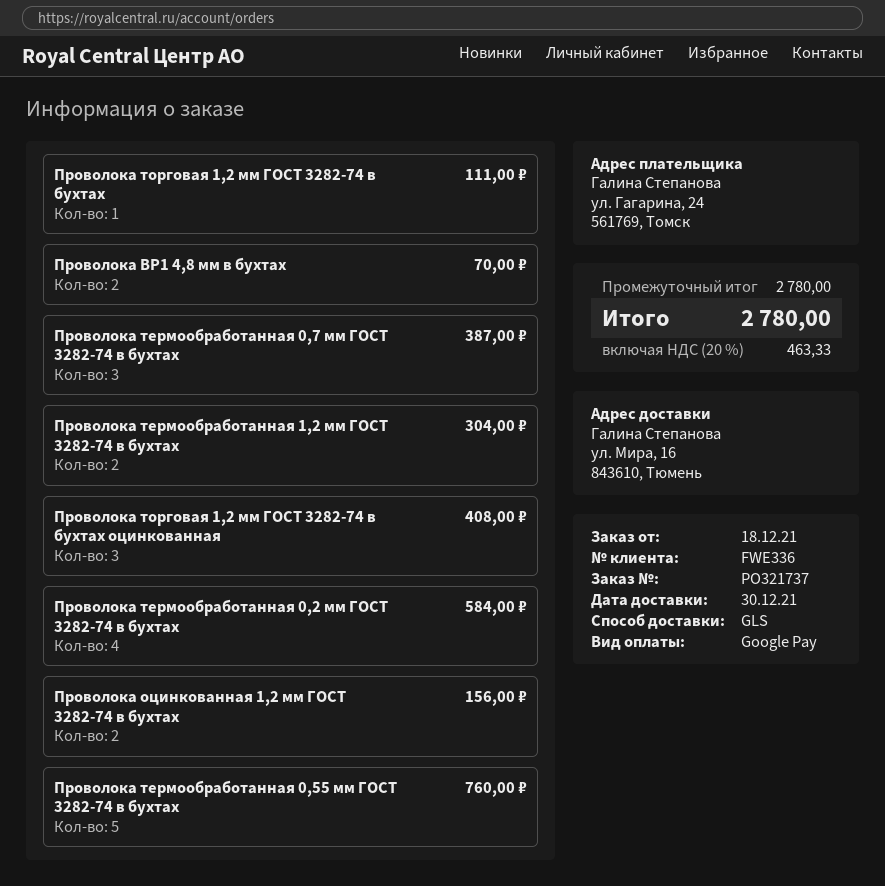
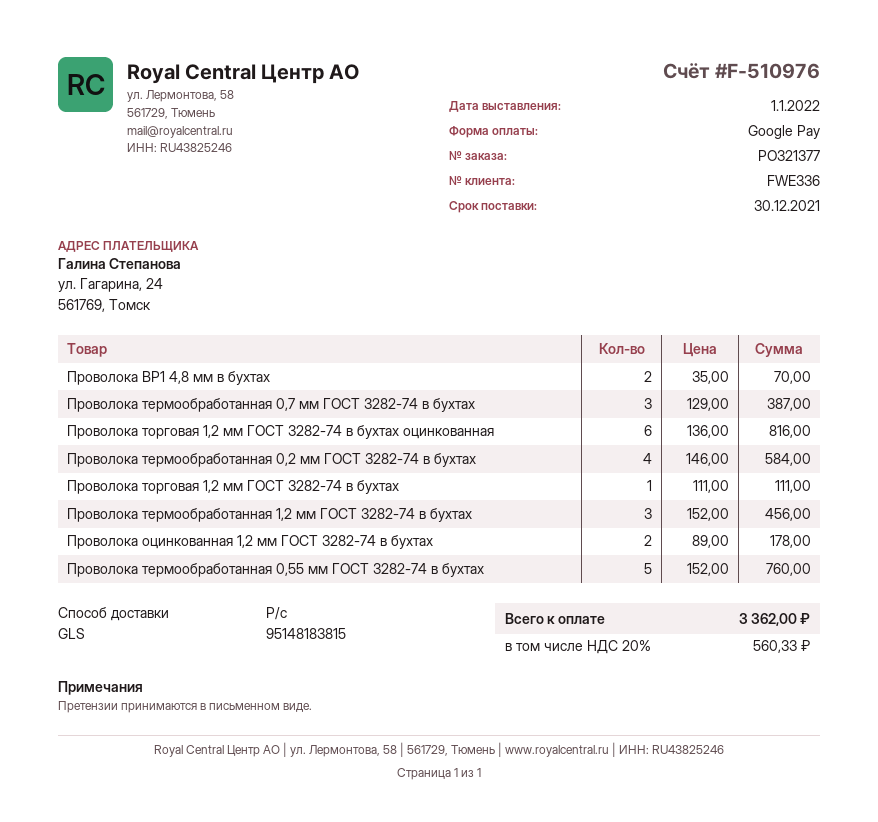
order number: PO321737 -> PO321377
Проволока термообработанная 1,2 мм ГОСТ 3282-74 в бухтах: 2 for 304.00 -> 3 for 456.00
Проволока торговая 1,2 мм ГОСТ 3282-74 в бухтах оцинкованная: 3 for 408.00 -> 6 for 816.00
Проволока оцинкованная 1,2 мм ГОСТ 3282-74 в бухтах: 2 for 156.00 -> 2 for 178.00
tax: 20% = 463.33 -> 20% = 560.33
total: 2780.00 -> 3362.00

